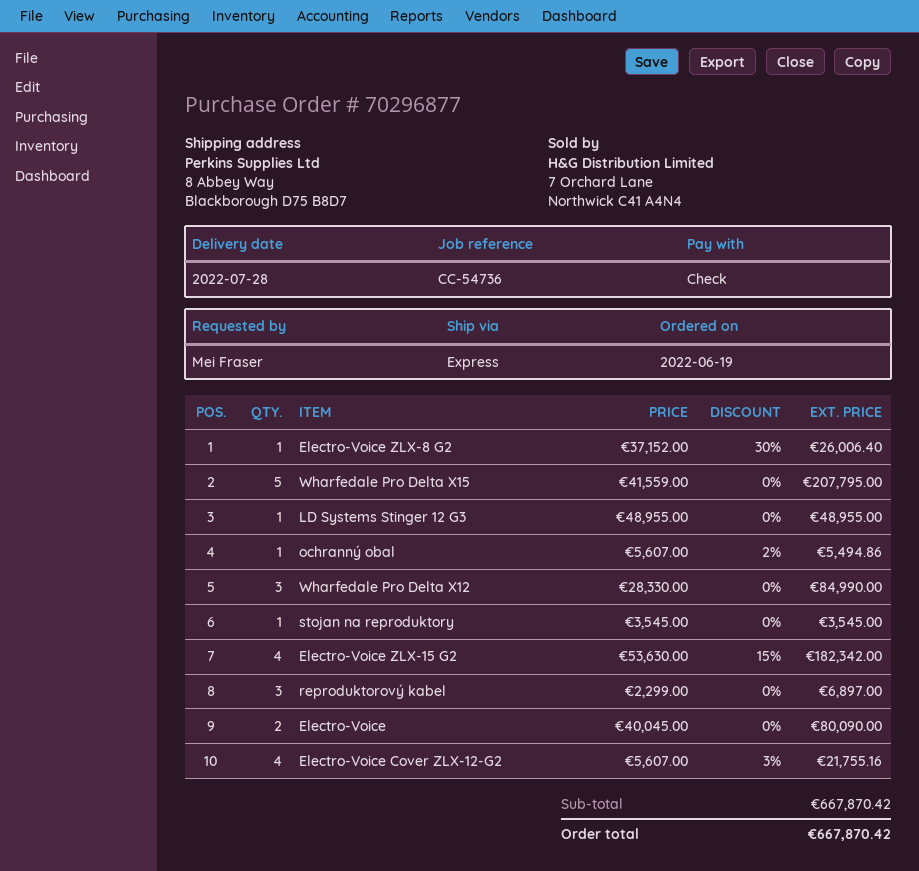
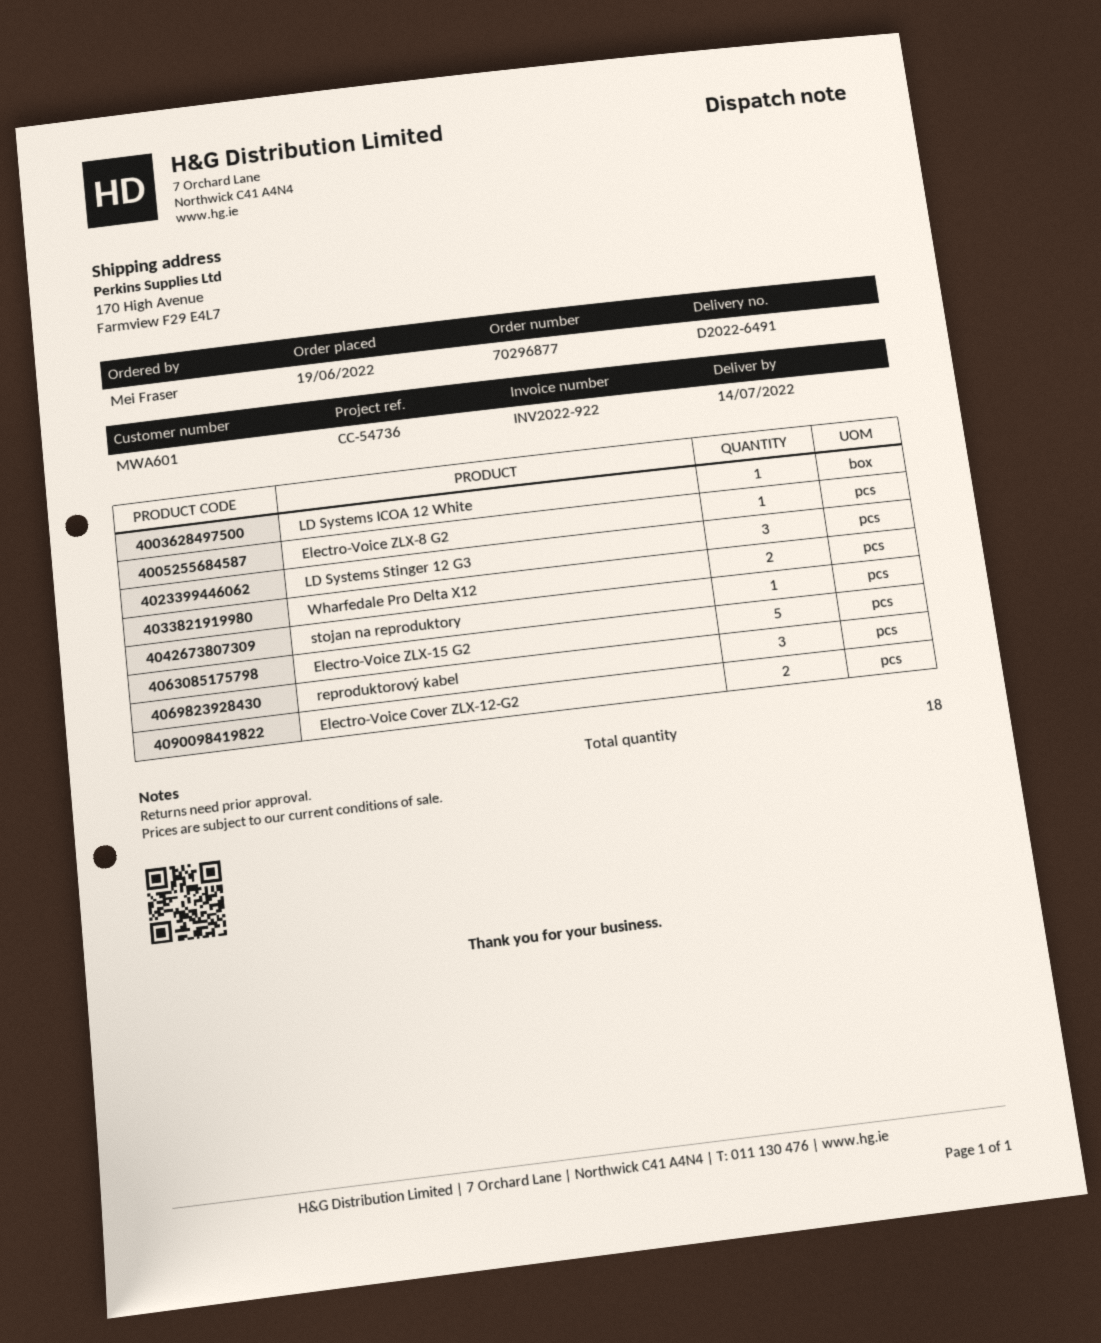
delivery date: 2022-07-28 -> 2022-07-14
ship to: 8 Abbey Way, Blackborough D75 B8D7 -> 170 High Avenue, Farmview F29 E4L7
Wharfedale Pro Delta X15: 5 -> none
LD Systems Stinger 12 G3: 1 -> 3
ochranný obal: 1 -> none
Wharfedale Pro Delta X12: 3 -> 2
Electro-Voice ZLX-15 G2: 4 -> 5
Electro-Voice: 2 -> none
Electro-Voice Cover ZLX-12-G2: 4 -> 2
LD Systems ICOA 12 White: none -> 1

